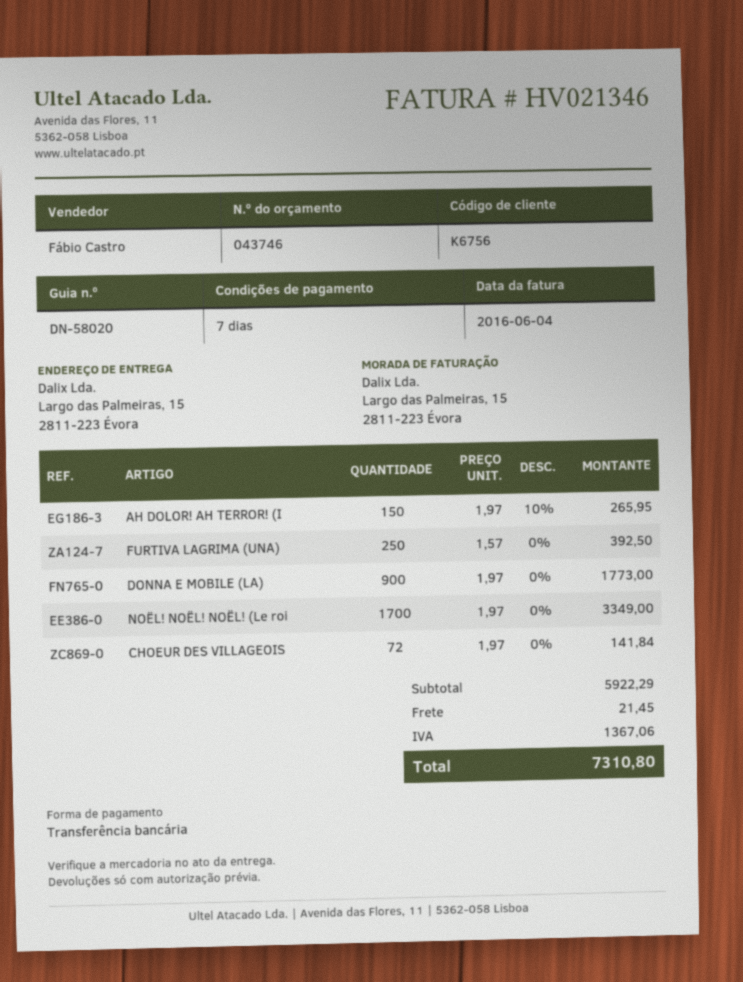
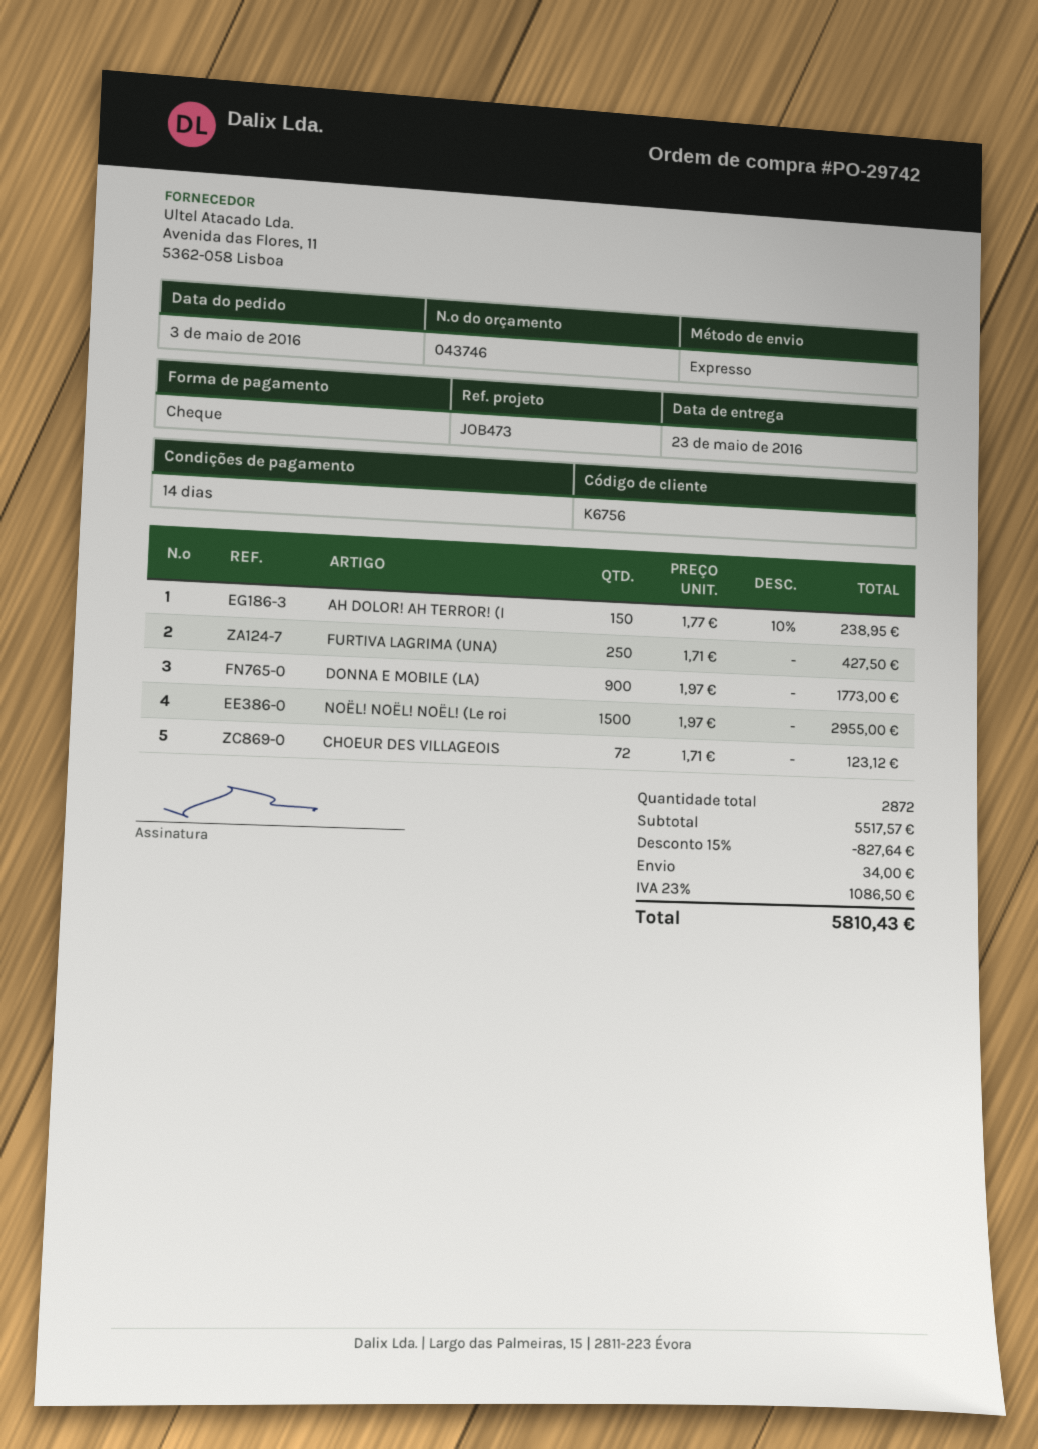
payment terms: 7 days -> 14 days
payment method: bank transfer -> cheque
AH DOLOR! AH TERROR! (I: 150 x 1.97 - 10% = 265.95 -> 150 x 1.77 - 10% = 238.95
FURTIVA LAGRIMA (UNA): 250 x 1.57 = 392.50 -> 250 x 1.71 = 427.50
NOËL! NOËL! NOËL! (Le roi: 1700 x 1.97 = 3349.00 -> 1500 x 1.97 = 2955.00
CHOEUR DES VILLAGEOIS: 72 x 1.97 = 141.84 -> 72 x 1.71 = 123.12
subtotal: 5922.29 -> 5517.57
discount: none -> 15% = 827.64
shipping: 21.45 -> 34.00
tax: 1367.06 -> 1086.50
total: 7310.80 -> 5810.43

